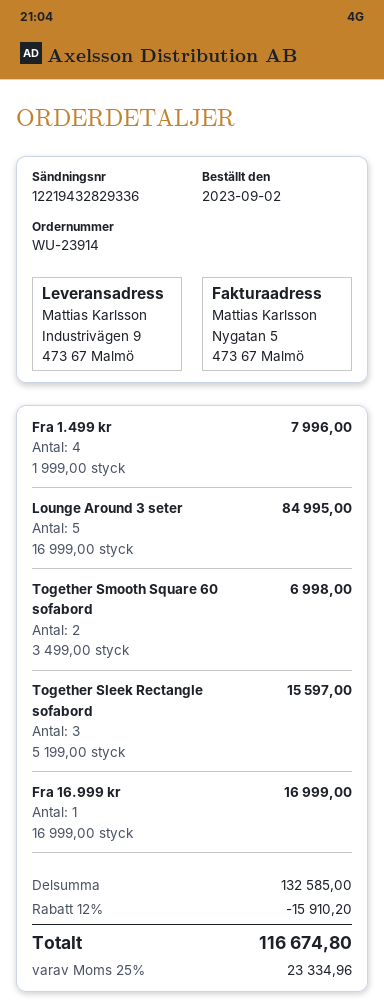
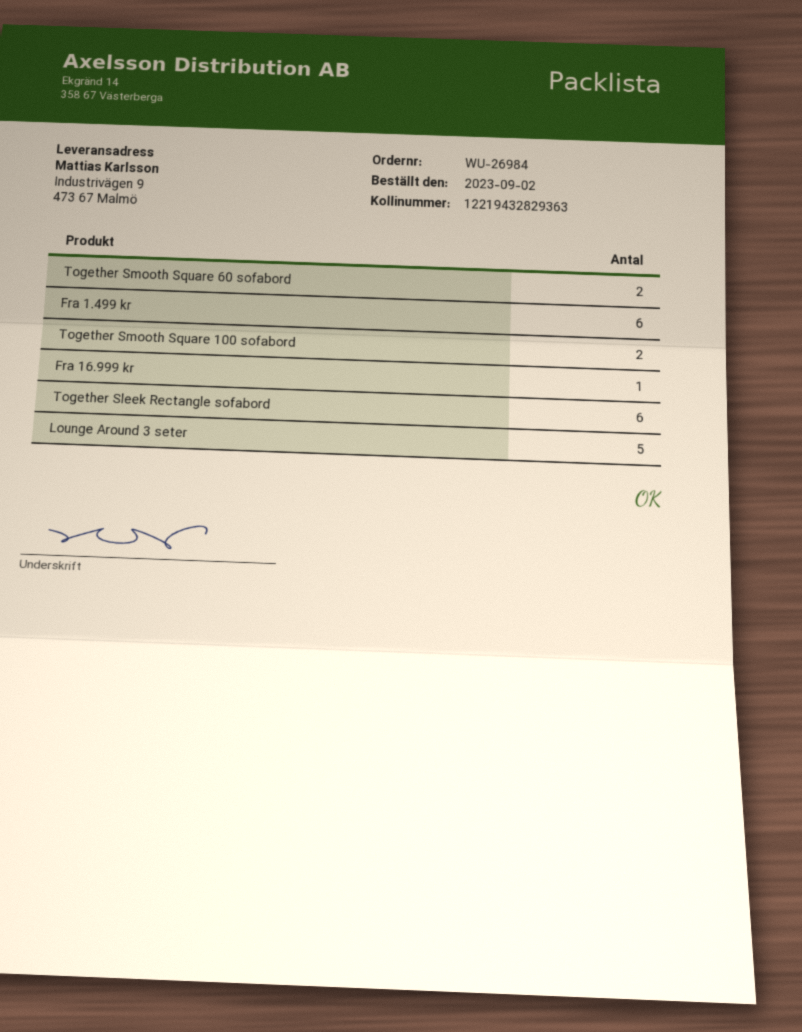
order number: WU-23914 -> WU-26984
tracking number: 12219432829336 -> 12219432829363
Fra 1.499 kr: 4 -> 6
Together Sleek Rectangle sofabord: 3 -> 6
Together Smooth Square 100 sofabord: none -> 2

